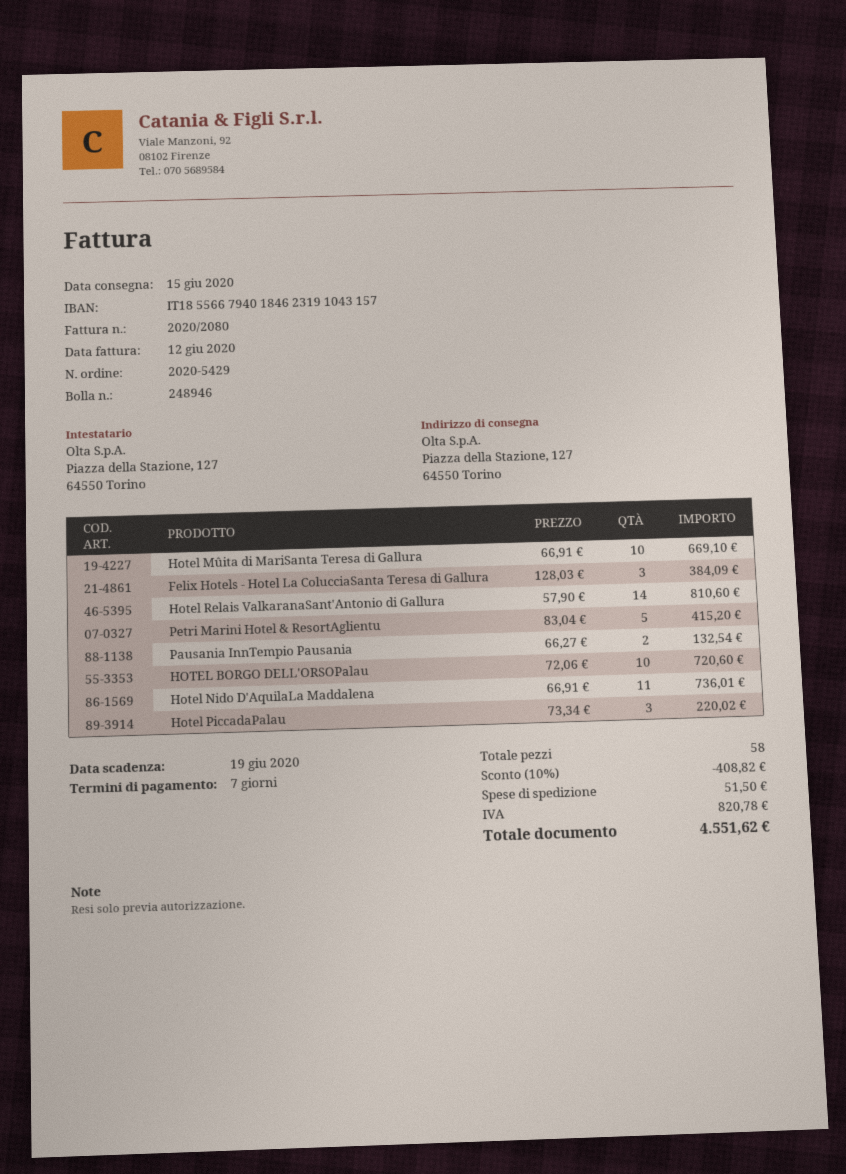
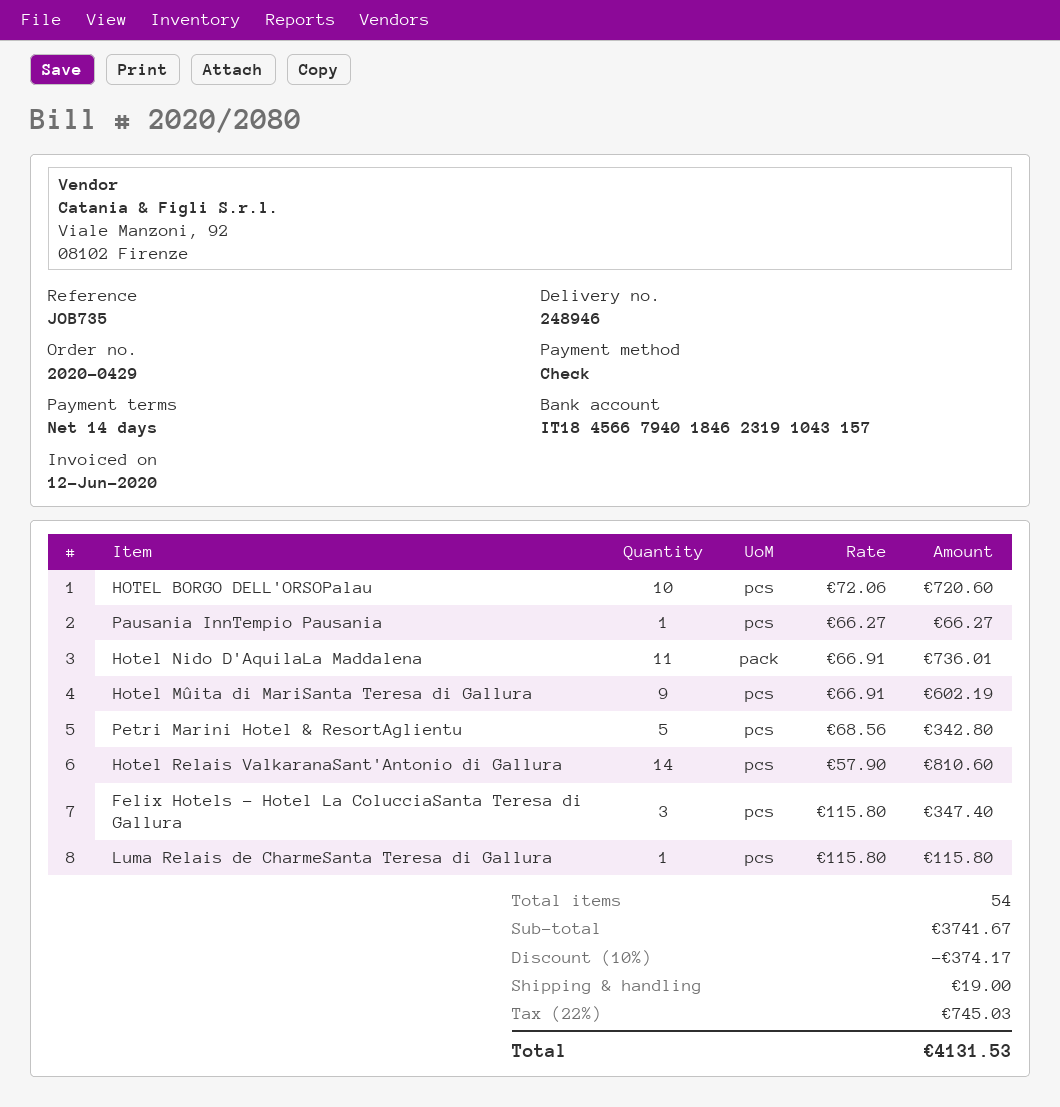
order number: 2020-5429 -> 2020-0429
payment terms: 7 days -> 14 days
bank account: IT1855667940184623191043157 -> IT1845667940184623191043157
Hotel Mûita di MariSanta Teresa di Gallura: 10 x 66.91 = 669.10 -> 9 x 66.91 = 602.19
Felix Hotels - Hotel La ColucciaSanta Teresa di Gallura: 3 x 128.03 = 384.09 -> 3 x 115.80 = 347.40
Petri Marini Hotel & ResortAglientu: 5 x 83.04 = 415.20 -> 5 x 68.56 = 342.80
Pausania InnTempio Pausania: 2 x 66.27 = 132.54 -> 1 x 66.27 = 66.27
Hotel PiccadaPalau: 3 x 73.34 = 220.02 -> none
Luma Relais de CharmeSanta Teresa di Gallura: none -> 1 x 115.80 = 115.80
total quantity: 58 -> 54
discount: 10% = 408.82 -> 10% = 374.17
shipping: 51.50 -> 19.00
tax: 820.78 -> 745.03
total: 4551.62 -> 4131.53

